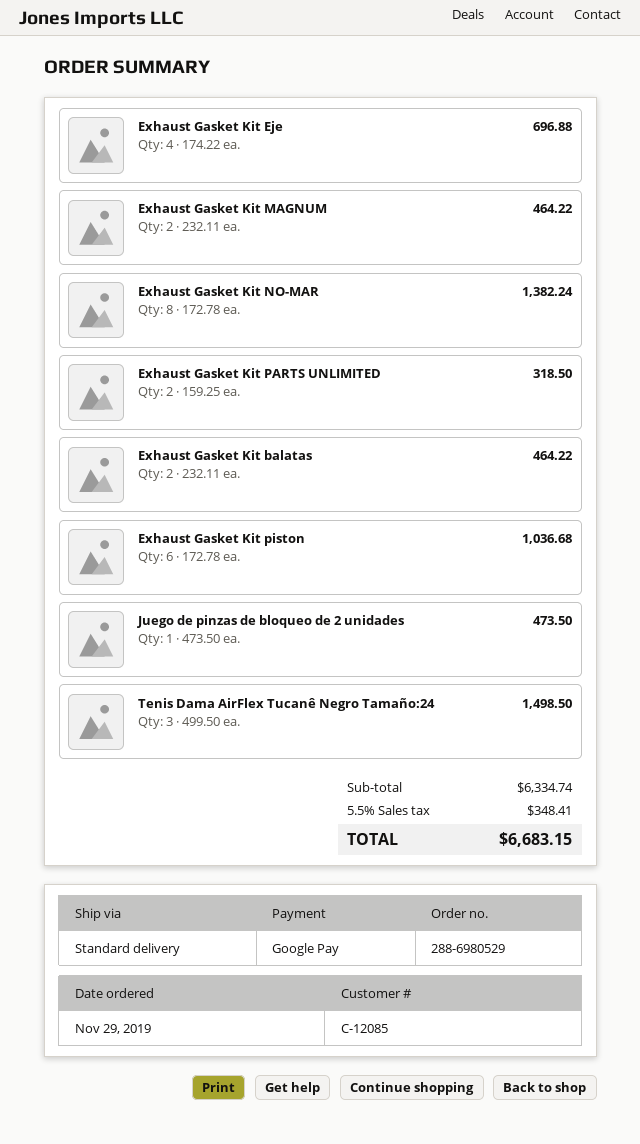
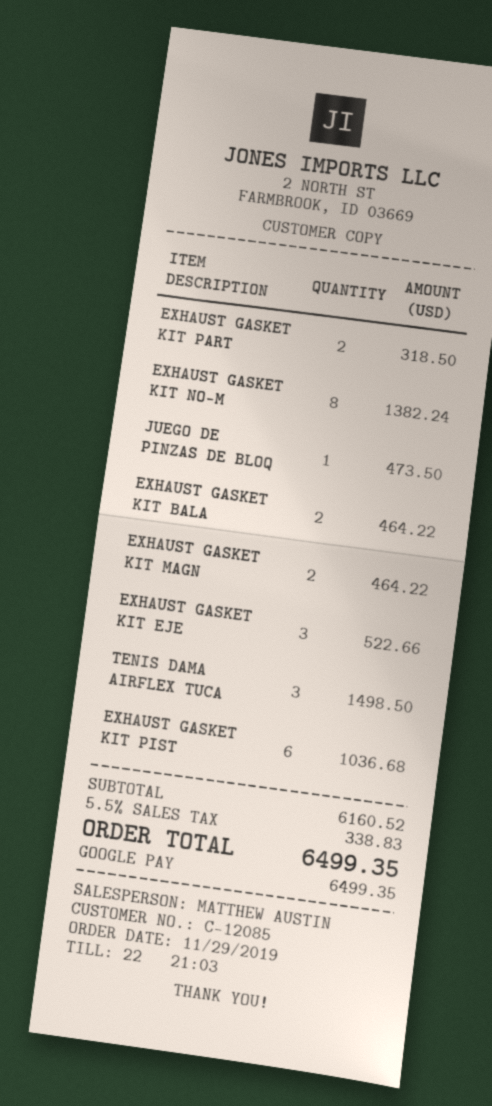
Exhaust Gasket Kit Eje: 4 for 696.88 -> 3 for 522.66
subtotal: 6334.74 -> 6160.52
tax: 5.5% = 348.41 -> 5.5% = 338.83
total: 6683.15 -> 6499.35

